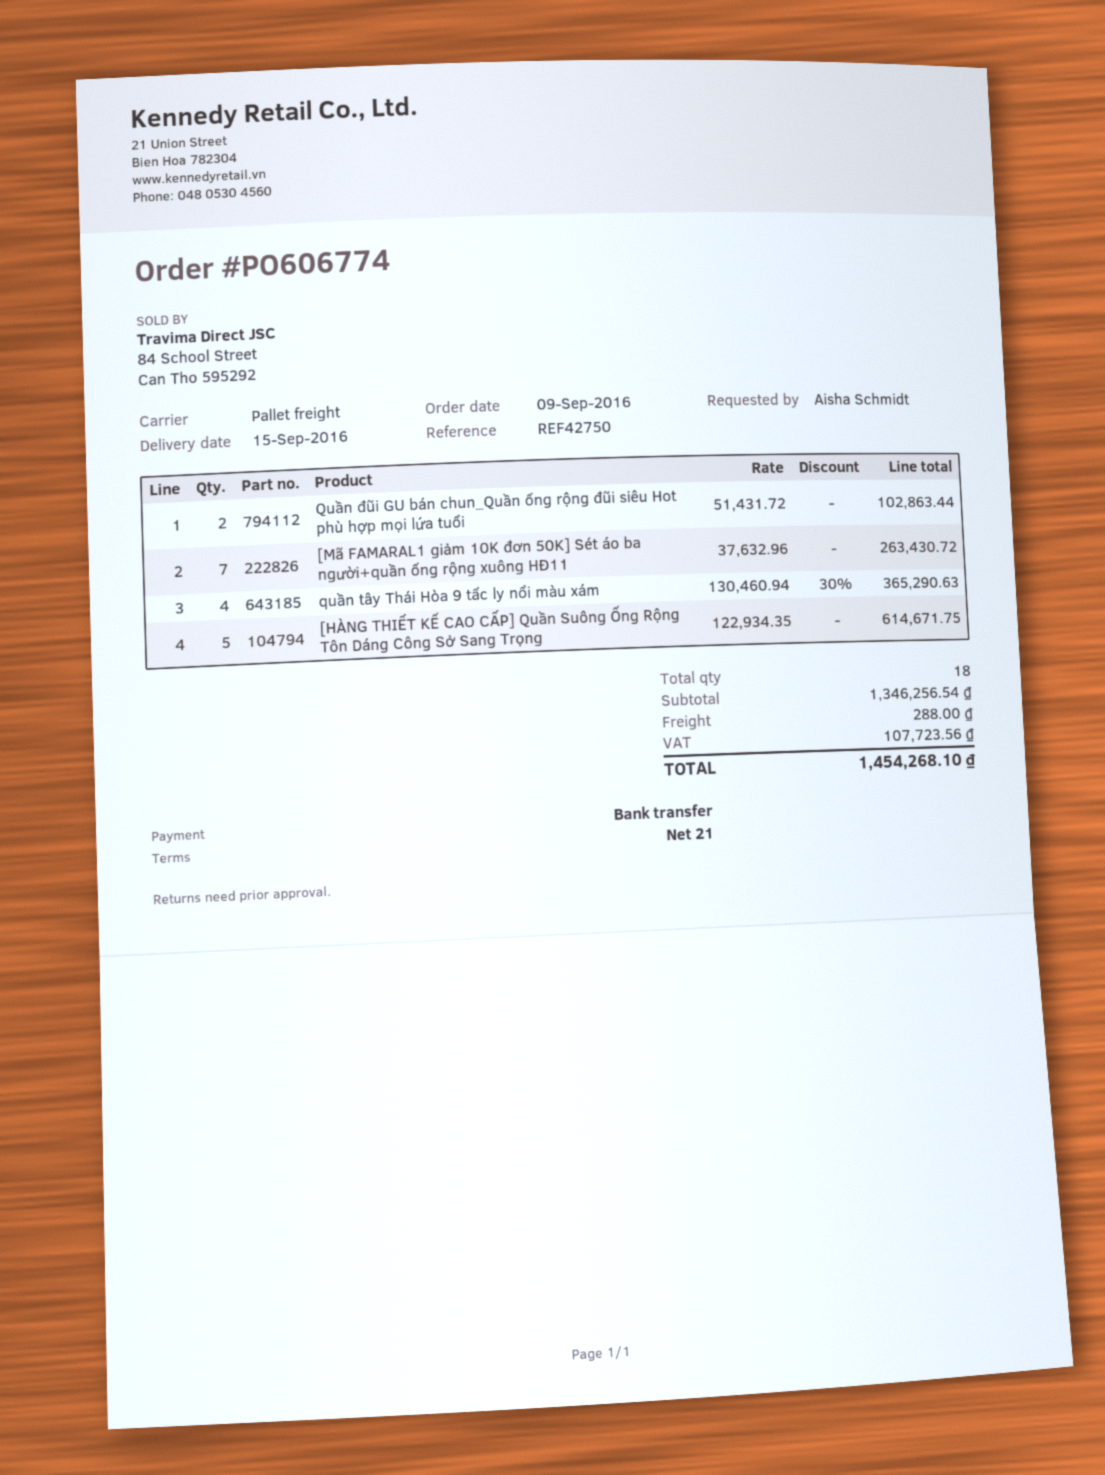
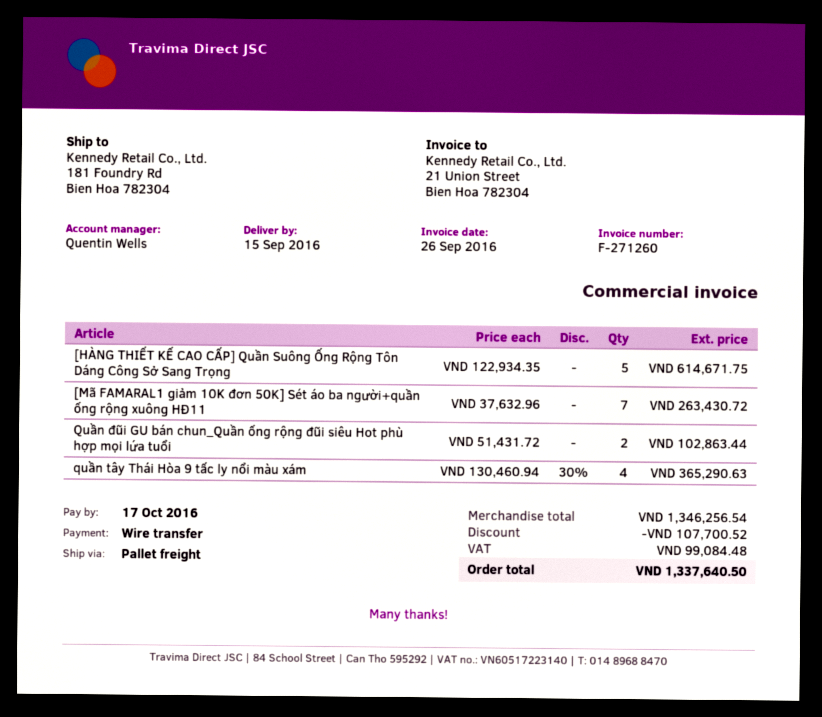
discount: none -> 107700.52
shipping: 288.00 -> none
tax: 107723.56 -> 99084.48
total: 1454268.10 -> 1337640.50

